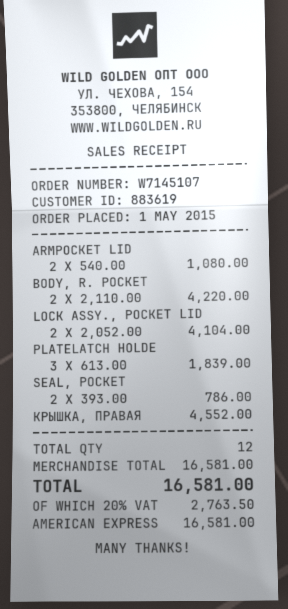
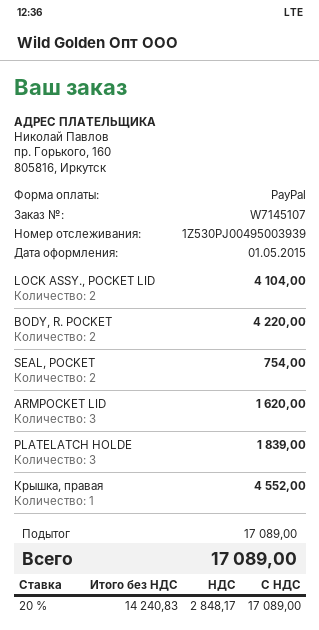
payment method: American Express -> PayPal
ARMPOCKET LID: 2 for 1080.00 -> 3 for 1620.00
SEAL, POCKET: 2 for 786.00 -> 2 for 754.00
subtotal: 16581.00 -> 17089.00
tax: 20% = 2763.50 -> 20% = 2848.17
total: 16581.00 -> 17089.00

